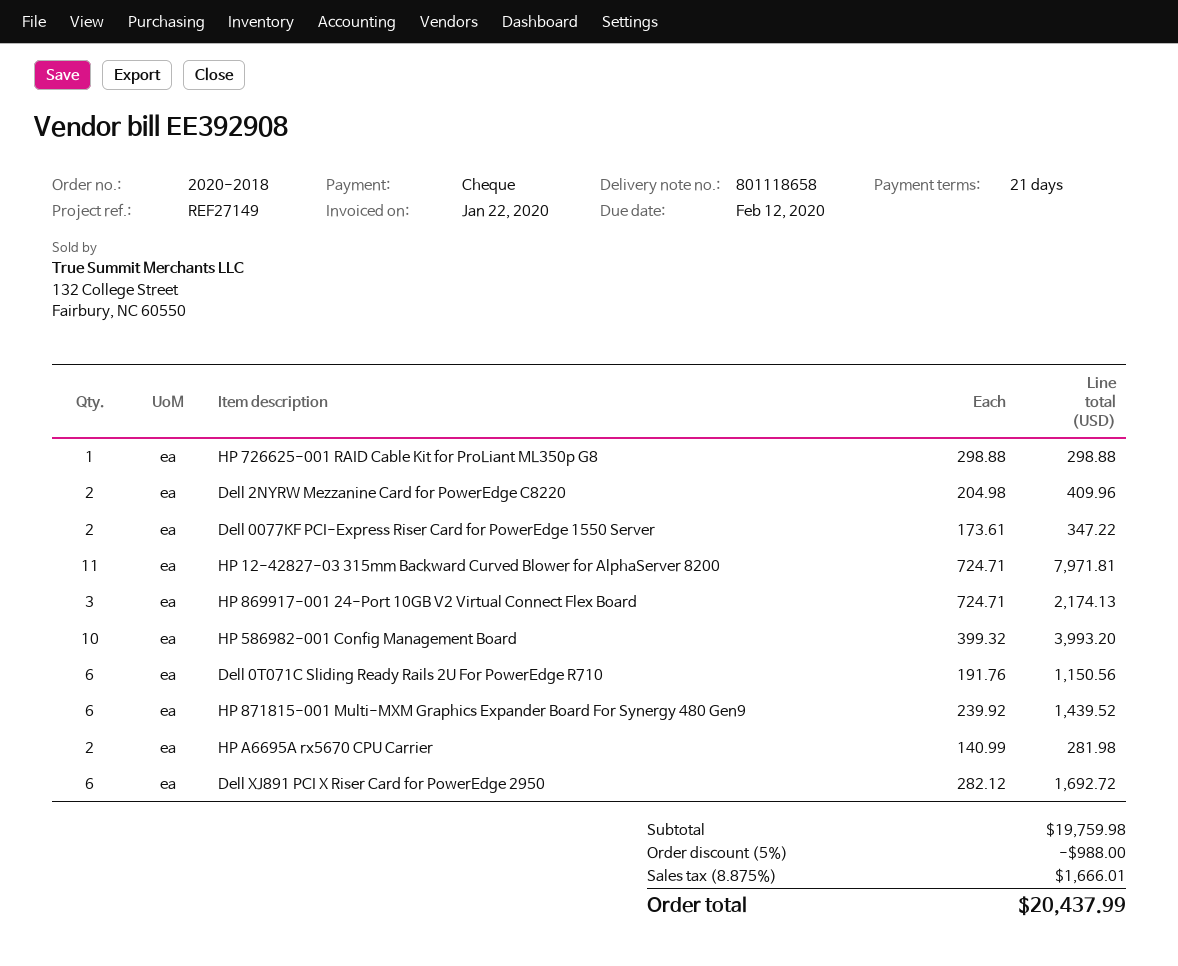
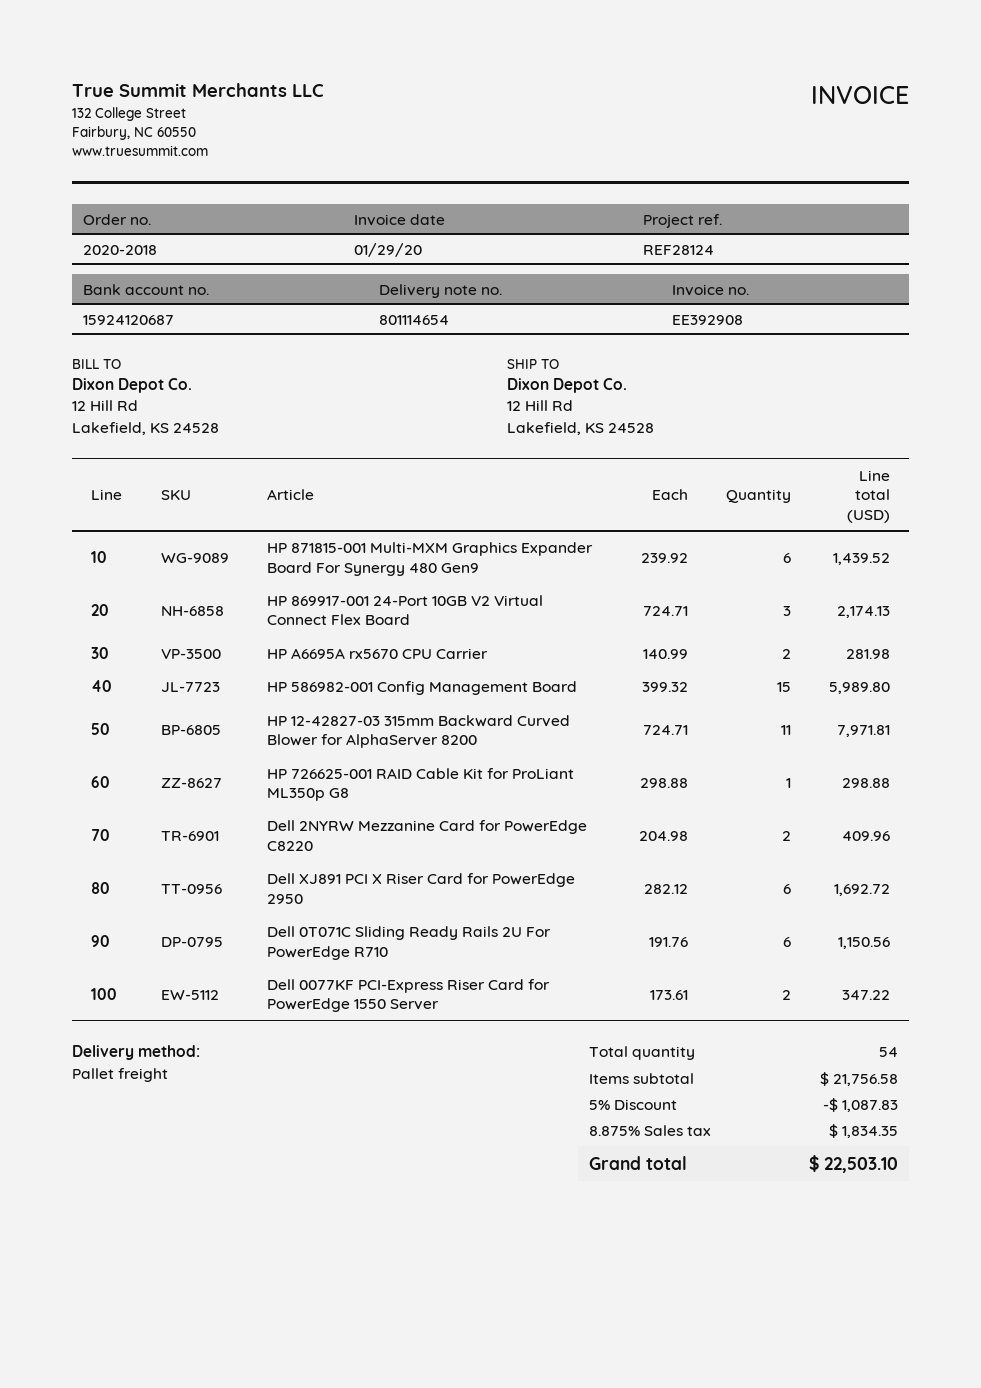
delivery note number: 801118658 -> 801114654
invoice date: 2020-01-22 -> 2020-01-29
reference: REF27149 -> REF28124
HP 586982-001 Config Management Board: 10 x 399.32 = 3993.20 -> 15 x 399.32 = 5989.80
subtotal: 19759.98 -> 21756.58
discount: 5% = 988.00 -> 5% = 1087.83
tax: 8.875% = 1666.01 -> 8.875% = 1834.35
total: 20437.99 -> 22503.10

